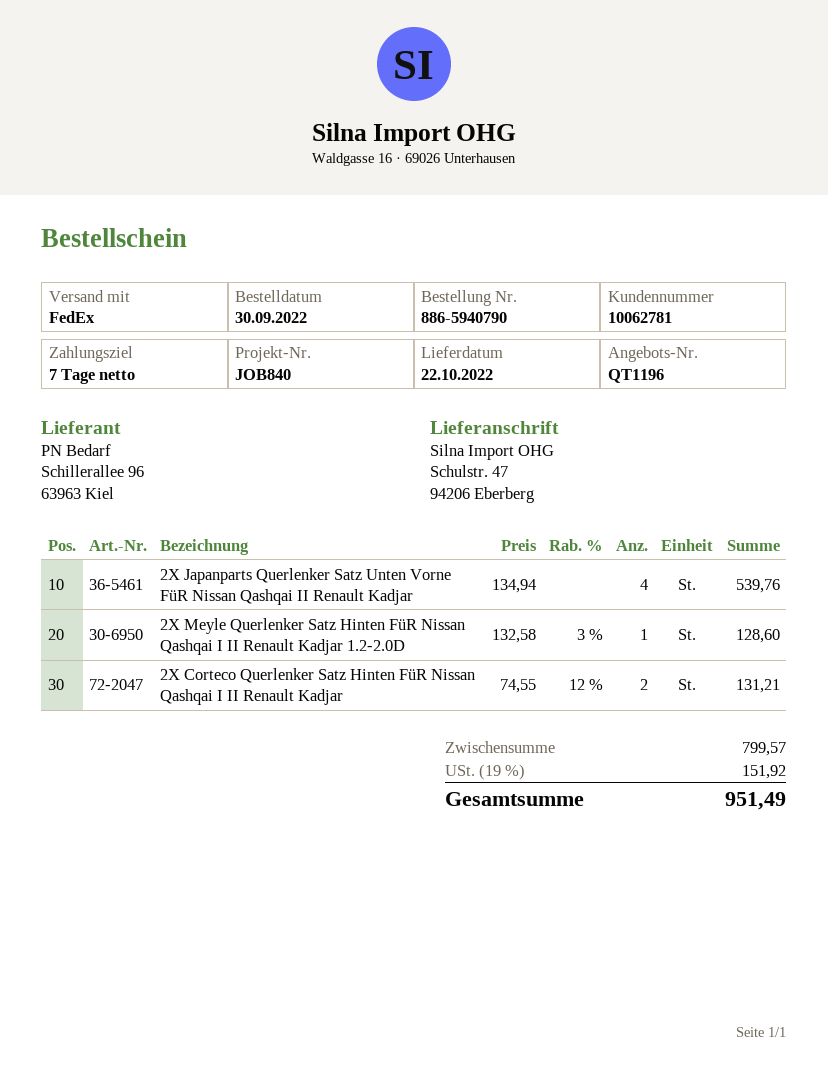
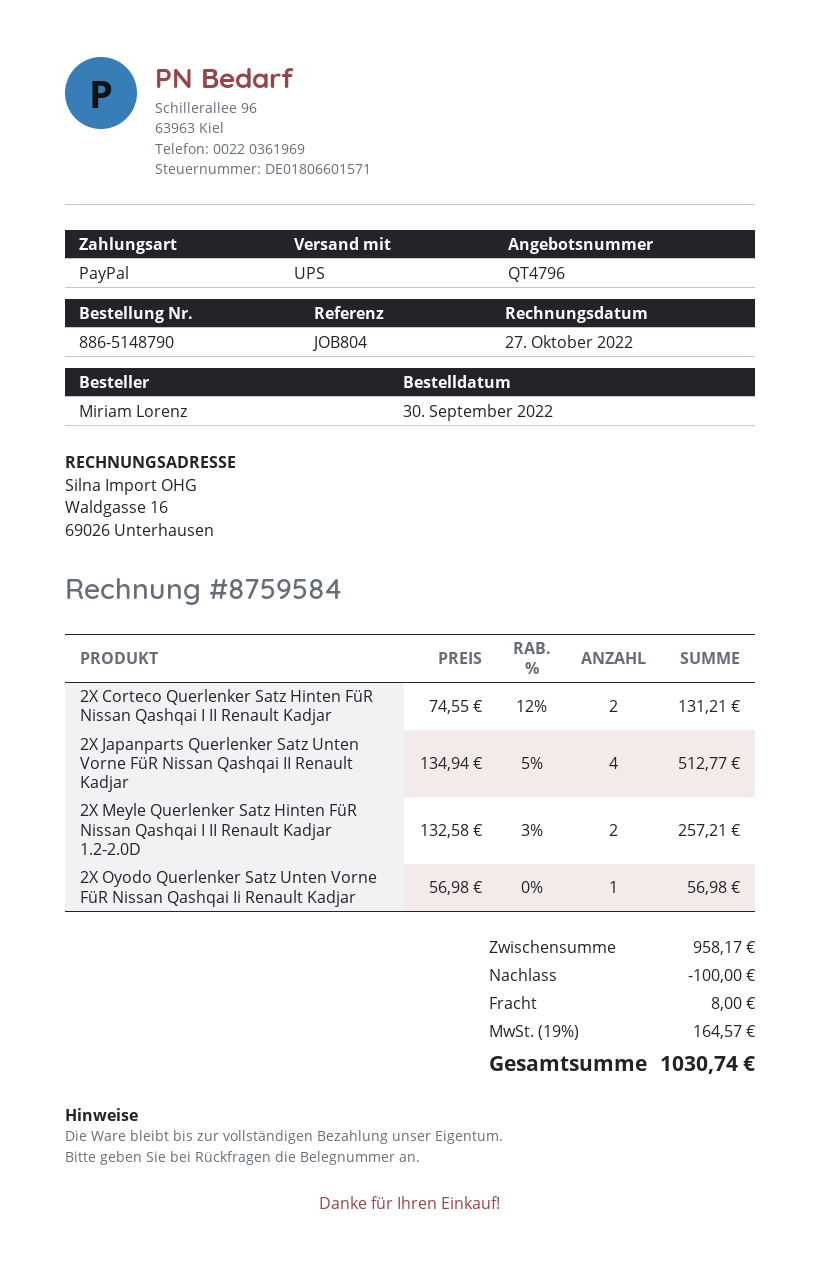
quote number: QT1196 -> QT4796
order number: 886-5940790 -> 886-5148790
reference: JOB840 -> JOB804
shipping method: FedEx -> UPS
2X Japanparts Querlenker Satz Unten Vorne FüR Nissan Qashqai II Renault Kadjar: 4 x 134.94 = 539.76 -> 4 x 134.94 - 5% = 512.77
2X Meyle Querlenker Satz Hinten FüR Nissan Qashqai I II Renault Kadjar 1.2-2.0D: 1 x 132.58 - 3% = 128.60 -> 2 x 132.58 - 3% = 257.21
2X Oyodo Querlenker Satz Unten Vorne FüR Nissan Qashqai Ii Renault Kadjar: none -> 1 x 56.98 = 56.98
subtotal: 799.57 -> 958.17
discount: none -> 100.00
shipping: none -> 8.00
tax: 19% = 151.92 -> 19% = 164.57
total: 951.49 -> 1030.74

